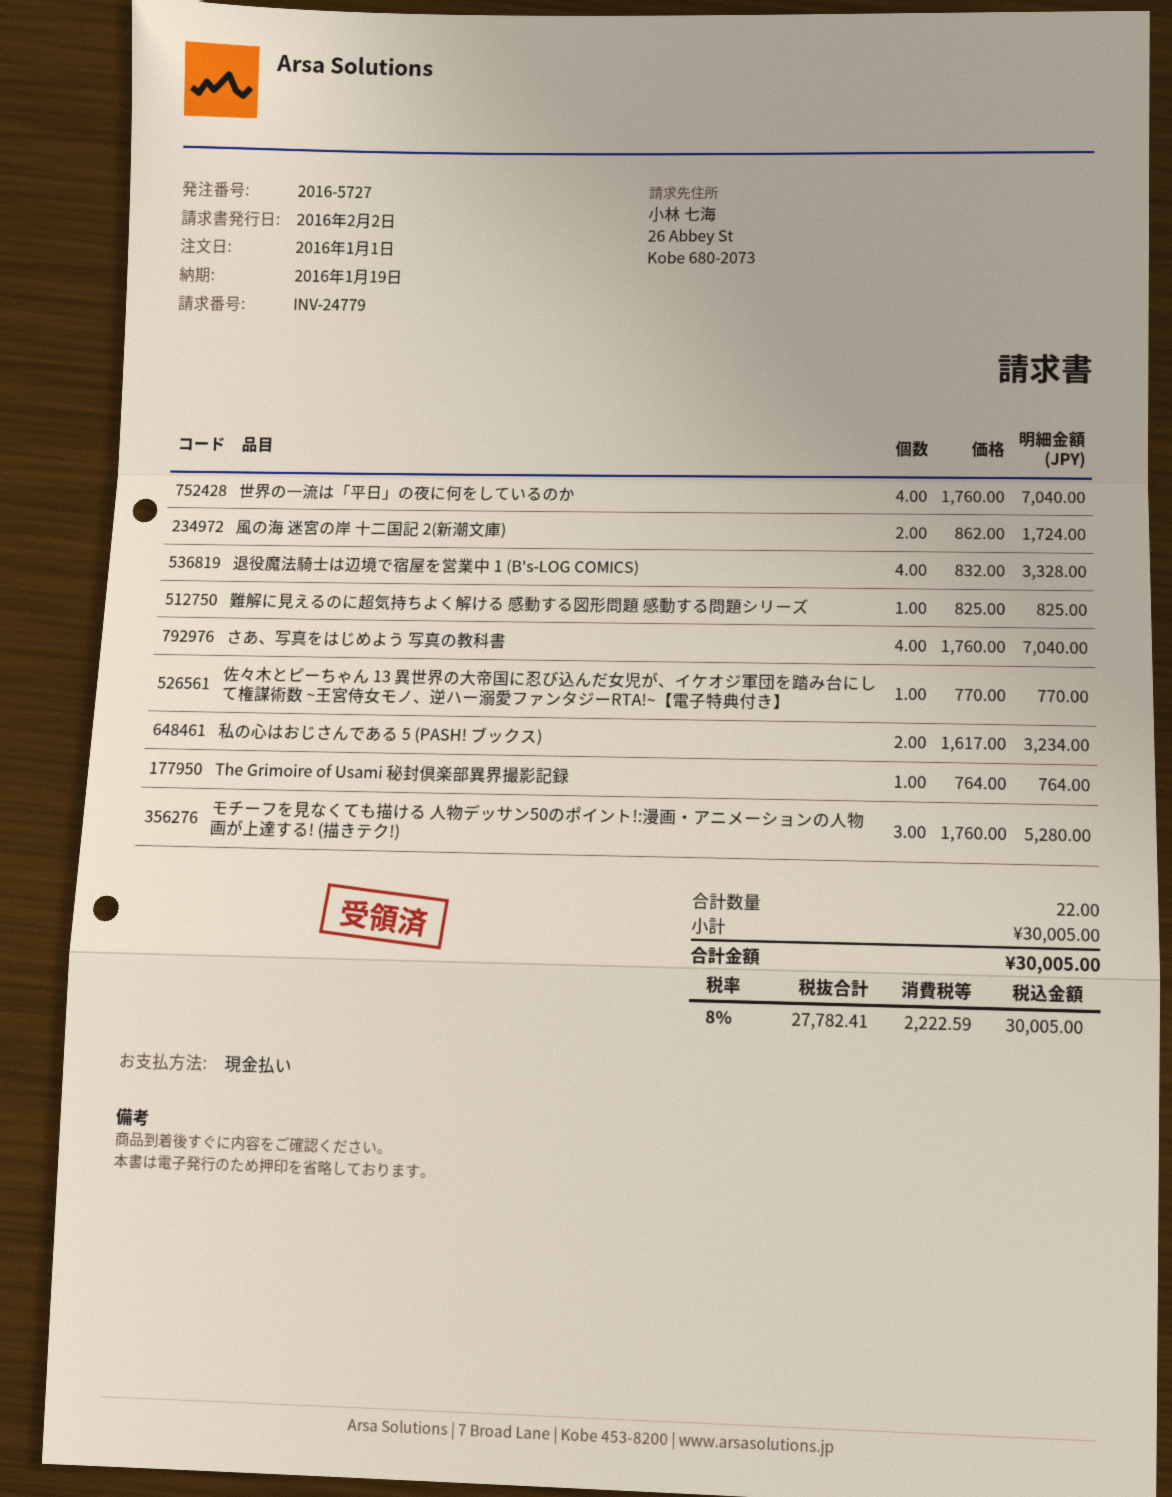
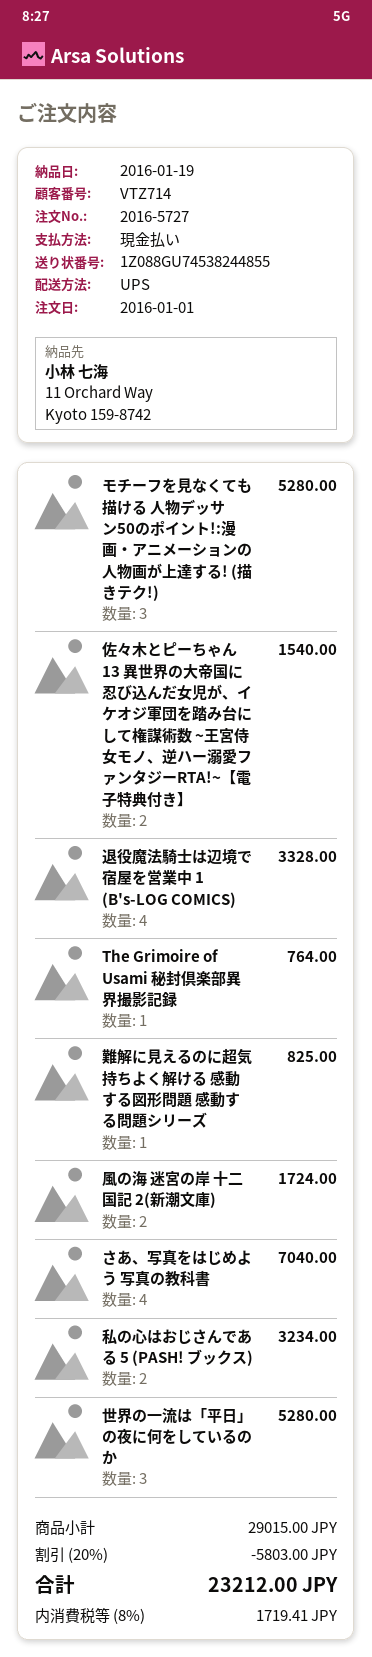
世界の一流は「平日」の夜に何をしているのか: 4 for 7040.00 -> 3 for 5280.00
佐々木とピーちゃん 13 異世界の大帝国に忍び込んだ女児が、イケオジ軍団を踏み台にして権謀術数 ~王宮侍女モノ、逆ハー溺愛ファンタジーRTA!~【電子特典付き】: 1 for 770.00 -> 2 for 1540.00
subtotal: 30005.00 -> 29015.00
discount: none -> 20% = 5803.00
tax: 8% = 2222.59 -> 8% = 1719.41
total: 30005.00 -> 23212.00

